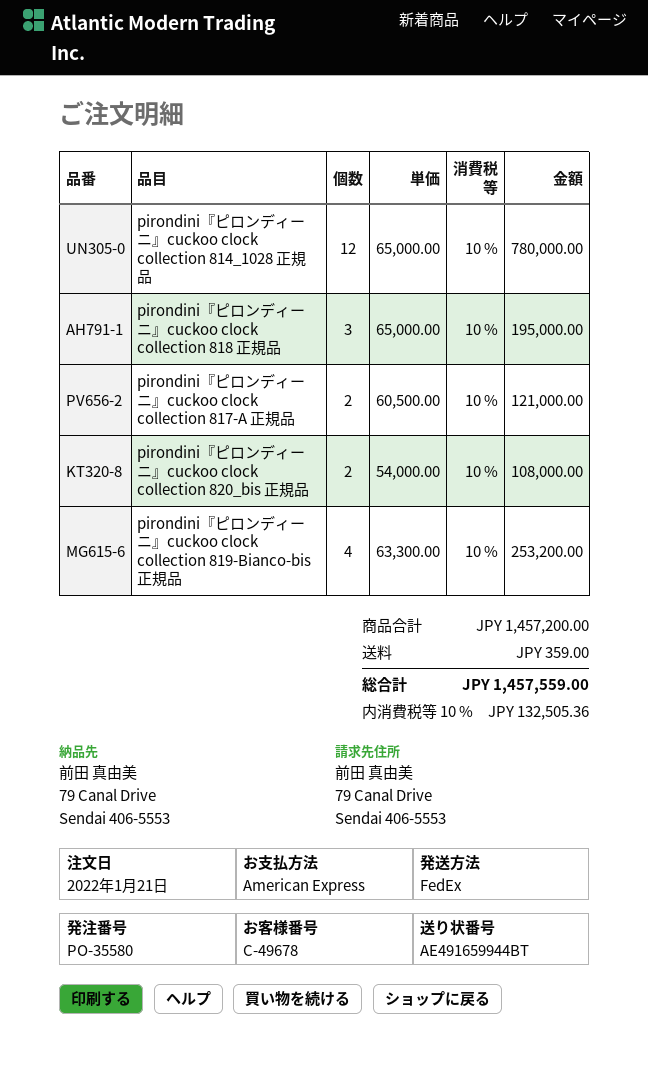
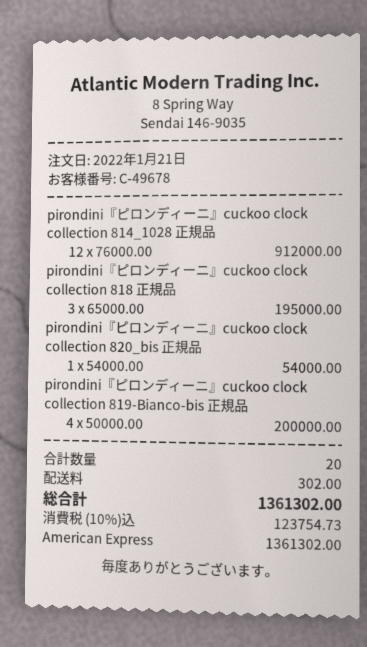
pirondini『ピロンディーニ』cuckoo clock collection 814_1028 正規品: 12 x 65000.00 = 780000.00 -> 12 x 76000.00 = 912000.00
pirondini『ピロンディーニ』cuckoo clock collection 817-A 正規品: 2 x 60500.00 = 121000.00 -> none
pirondini『ピロンディーニ』cuckoo clock collection 820_bis 正規品: 2 x 54000.00 = 108000.00 -> 1 x 54000.00 = 54000.00
pirondini『ピロンディーニ』cuckoo clock collection 819-Bianco-bis 正規品: 4 x 63300.00 = 253200.00 -> 4 x 50000.00 = 200000.00
shipping: 359.00 -> 302.00
tax: 10% = 132505.36 -> 10% = 123754.73
total: 1457559.00 -> 1361302.00

